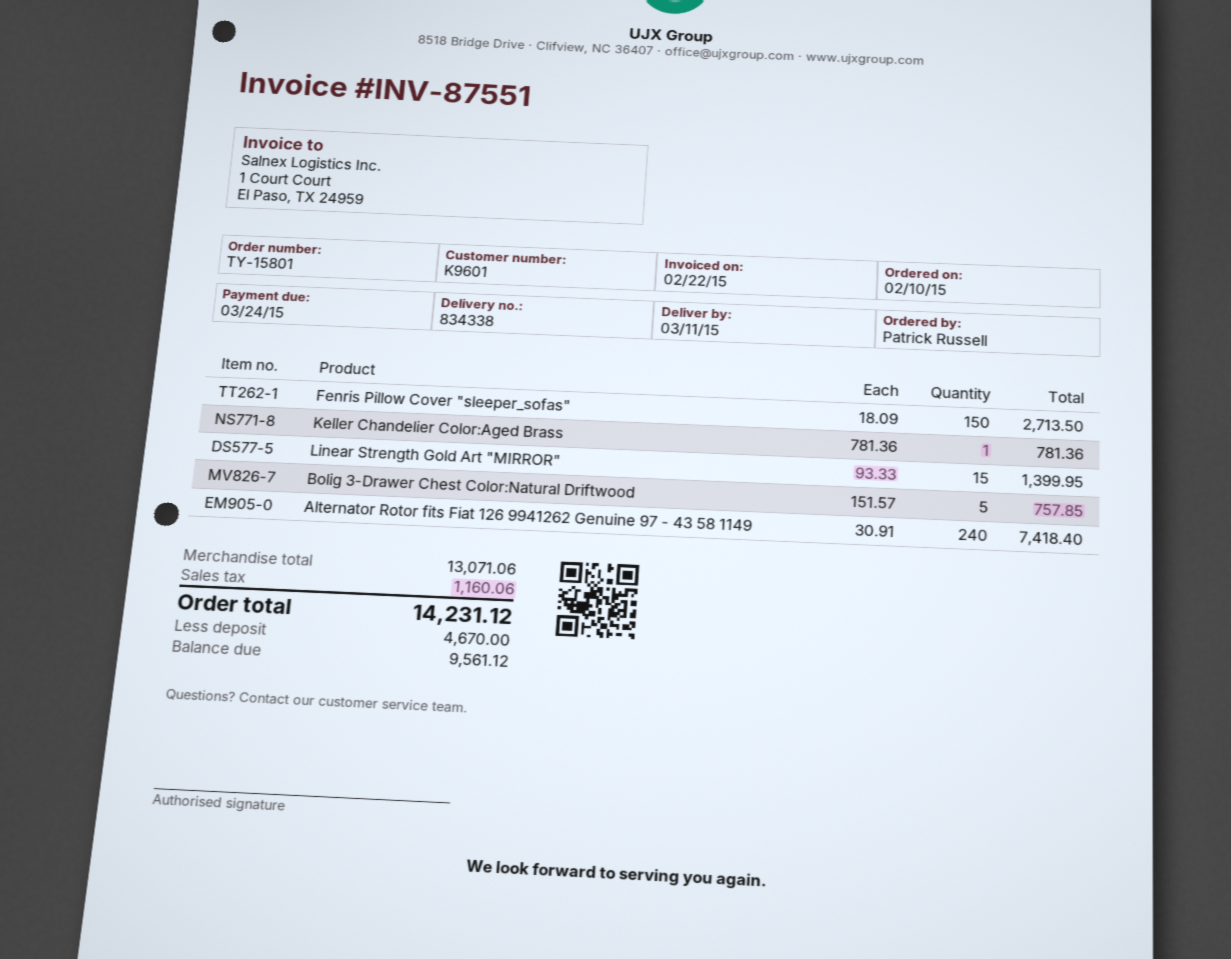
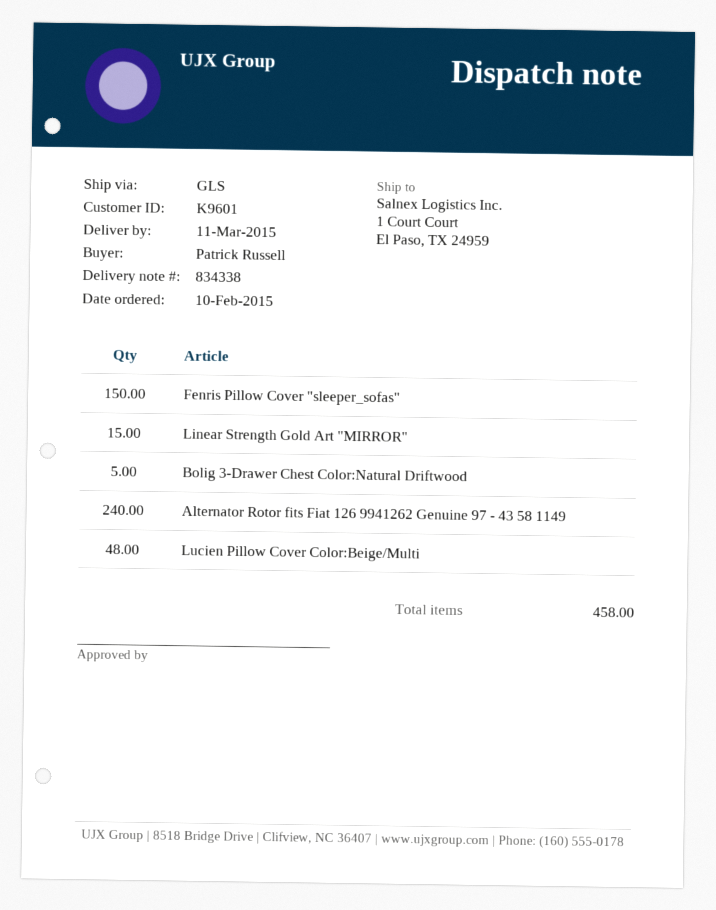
Keller Chandelier Color:Aged Brass: 1 -> none
Lucien Pillow Cover Color:Beige/Multi: none -> 48

